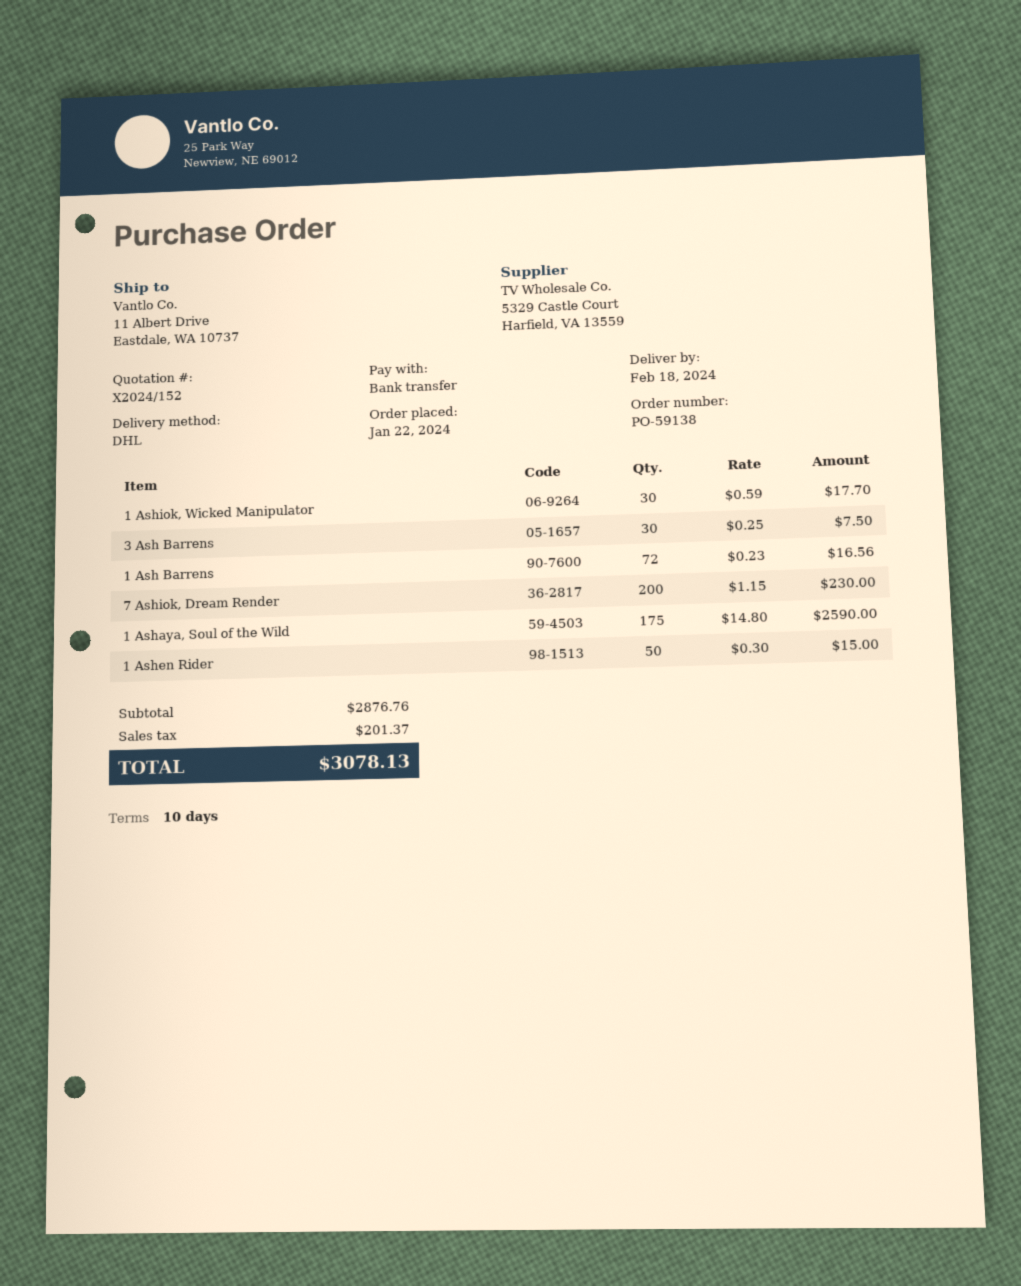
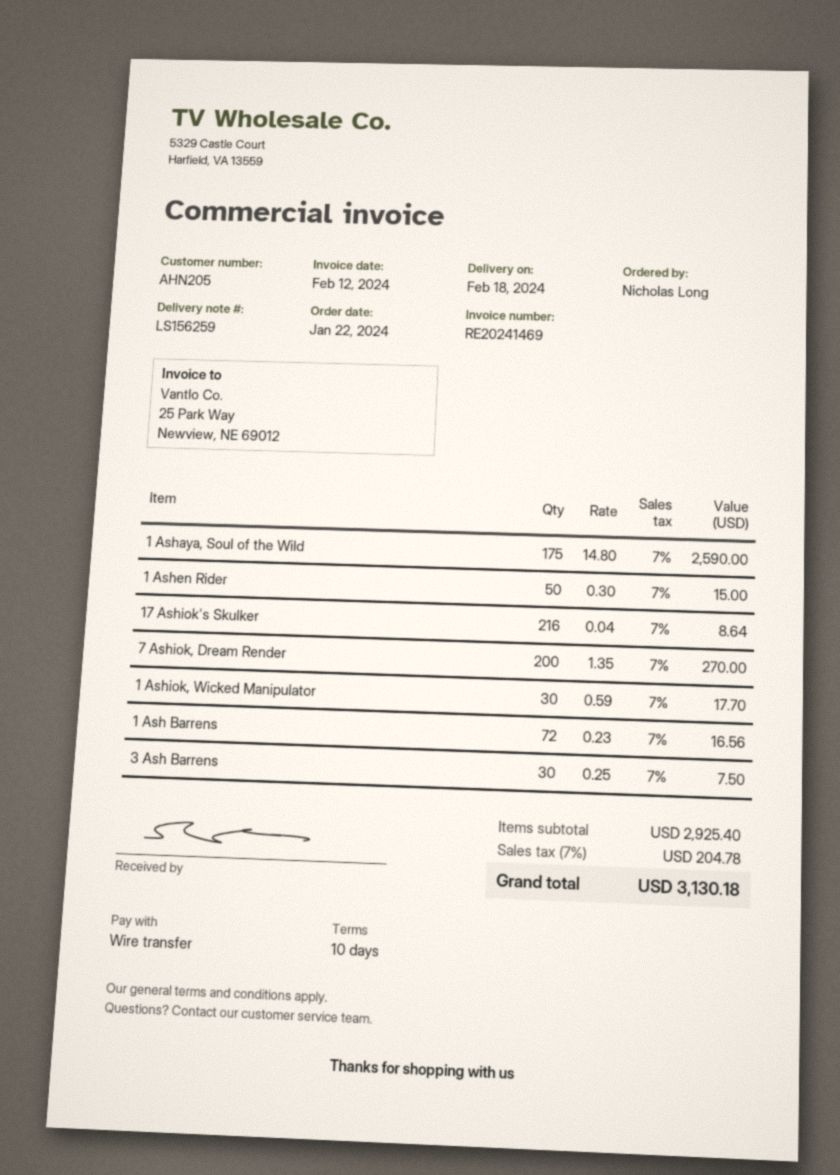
7 Ashiok, Dream Render: 200 x 1.15 = 230.00 -> 200 x 1.35 = 270.00
17 Ashiok's Skulker: none -> 216 x 0.04 = 8.64
subtotal: 2876.76 -> 2925.40
tax: 201.37 -> 204.78
total: 3078.13 -> 3130.18

